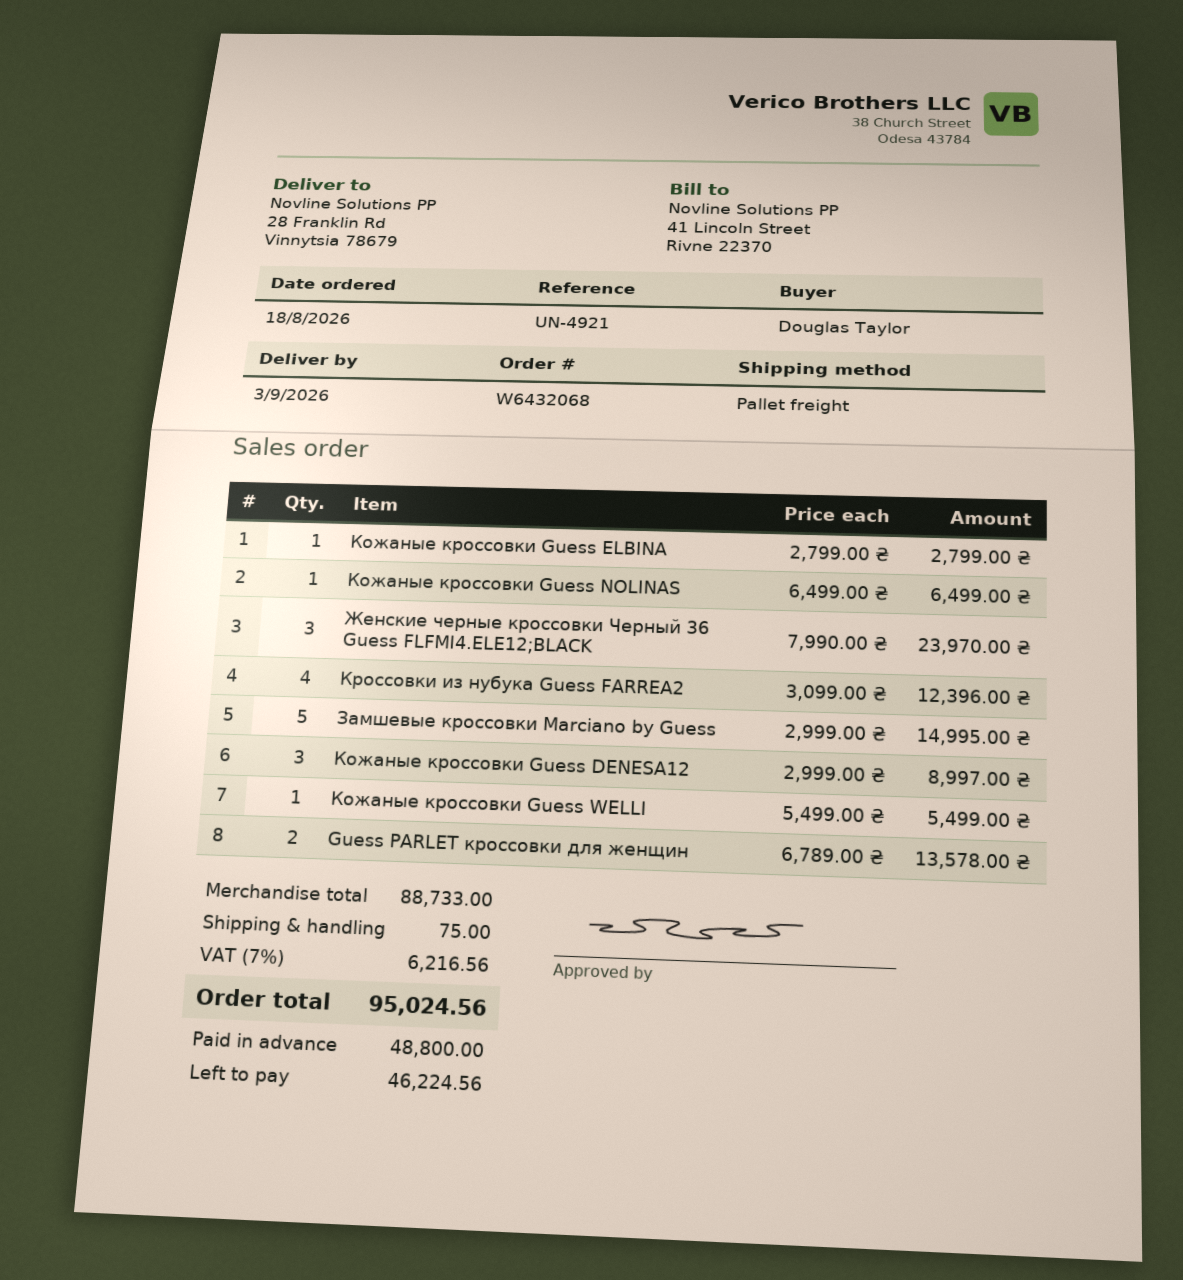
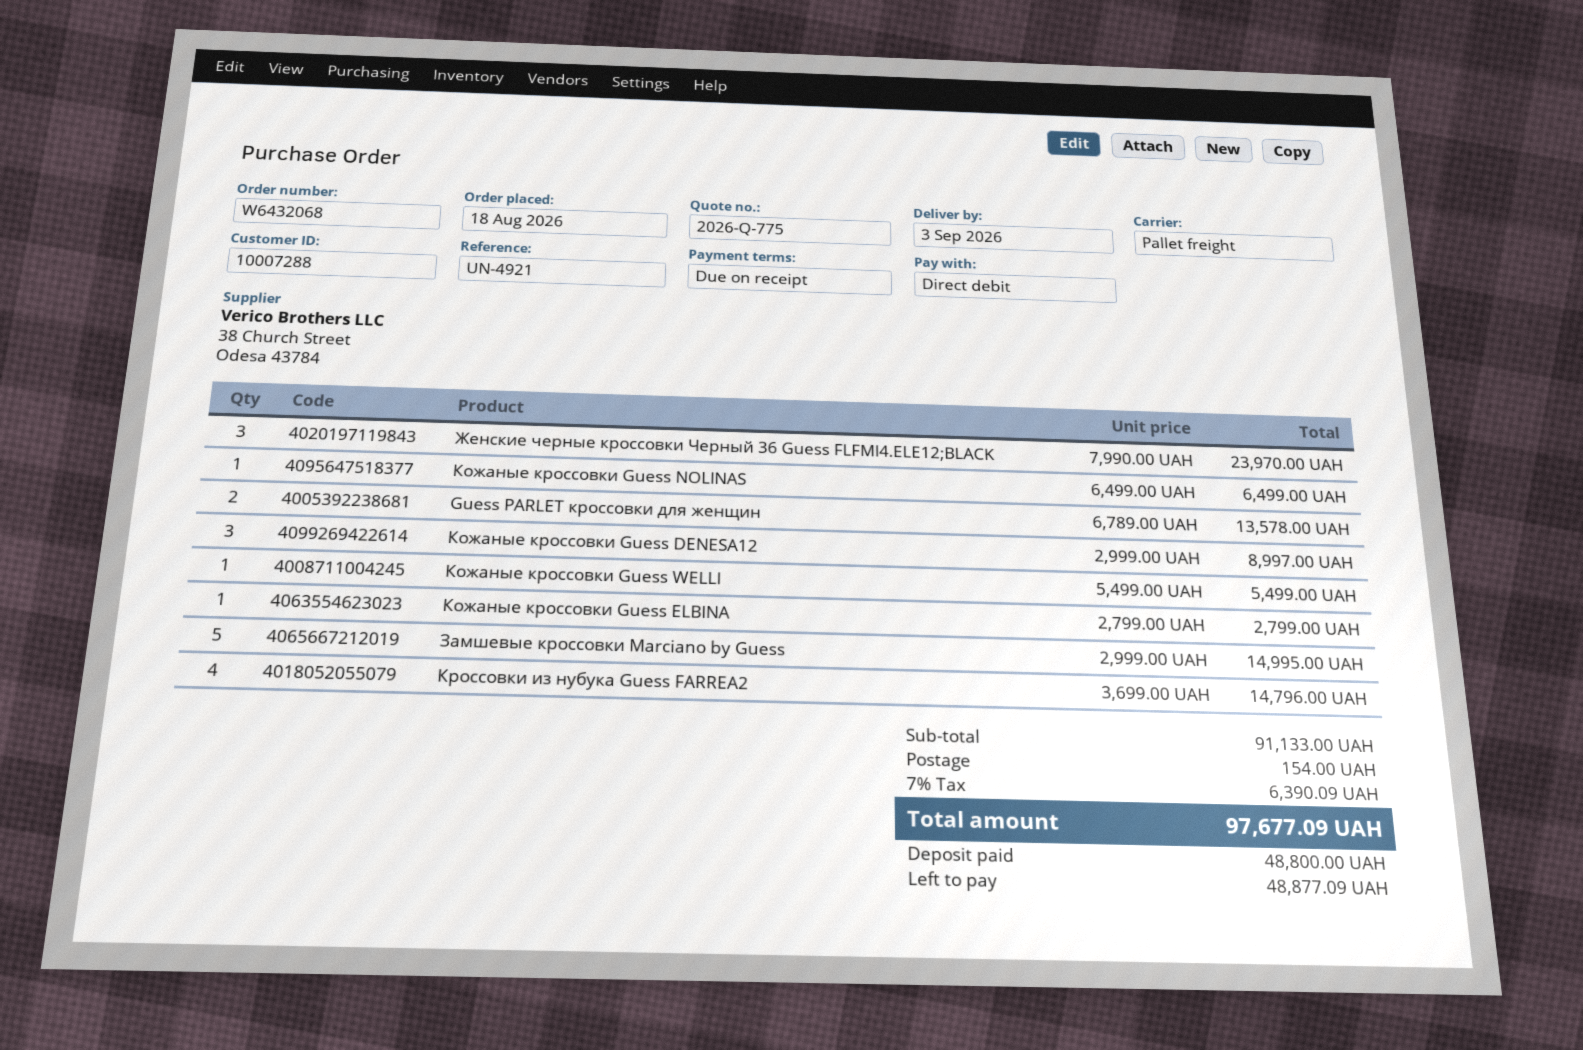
Кроссовки из нубука Guess FARREA2: 4 x 3099.00 = 12396.00 -> 4 x 3699.00 = 14796.00
subtotal: 88733.00 -> 91133.00
shipping: 75.00 -> 154.00
tax: 7% = 6216.56 -> 7% = 6390.09
total: 95024.56 -> 97677.09
balance: 46224.56 -> 48877.09

